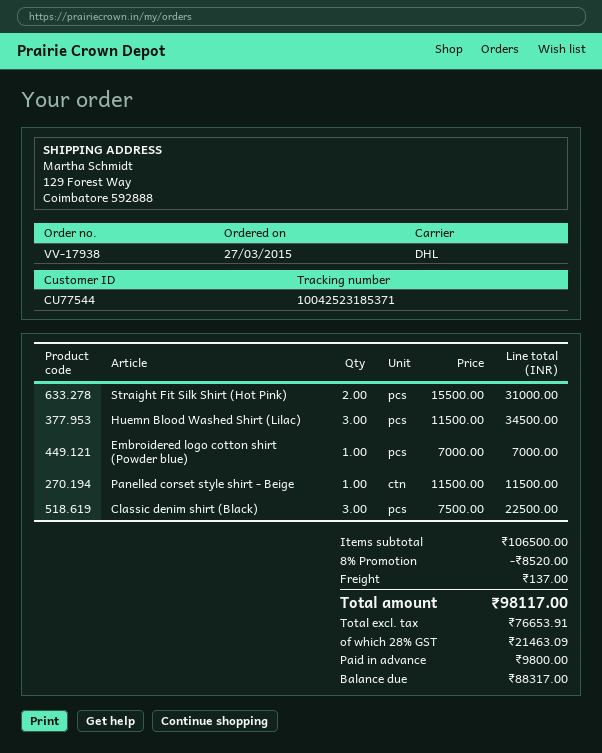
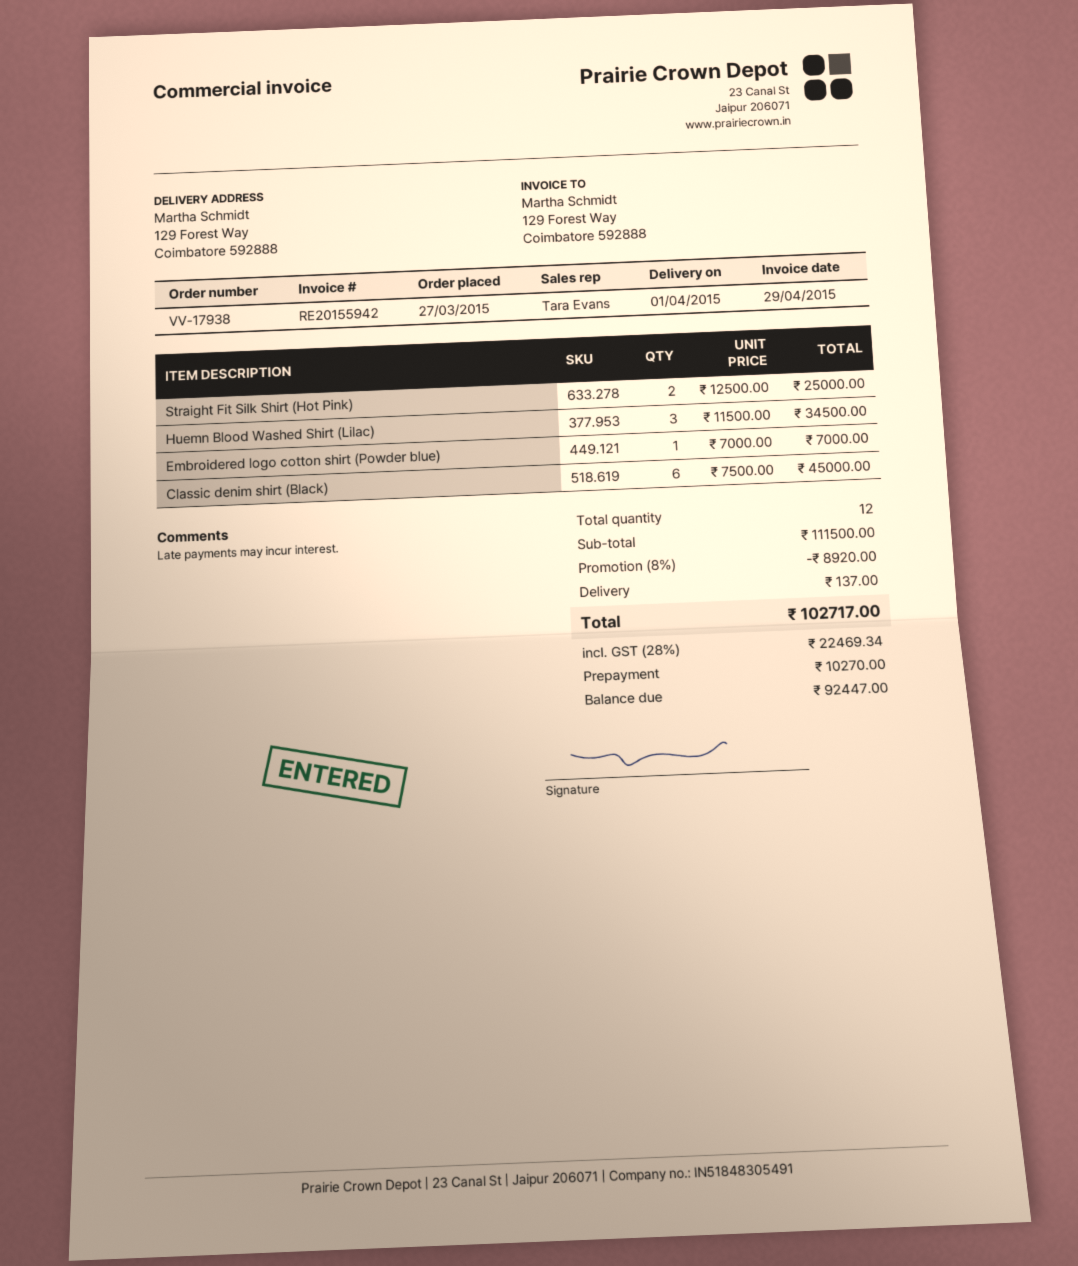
Straight Fit Silk Shirt (Hot Pink): 2 x 15500.00 = 31000.00 -> 2 x 12500.00 = 25000.00
Panelled corset style shirt - Beige: 1 x 11500.00 = 11500.00 -> none
Classic denim shirt (Black): 3 x 7500.00 = 22500.00 -> 6 x 7500.00 = 45000.00
subtotal: 106500.00 -> 111500.00
discount: 8% = 8520.00 -> 8% = 8920.00
tax: 28% = 21463.09 -> 28% = 22469.34
total: 98117.00 -> 102717.00
deposit: 9800.00 -> 10270.00
balance: 88317.00 -> 92447.00

